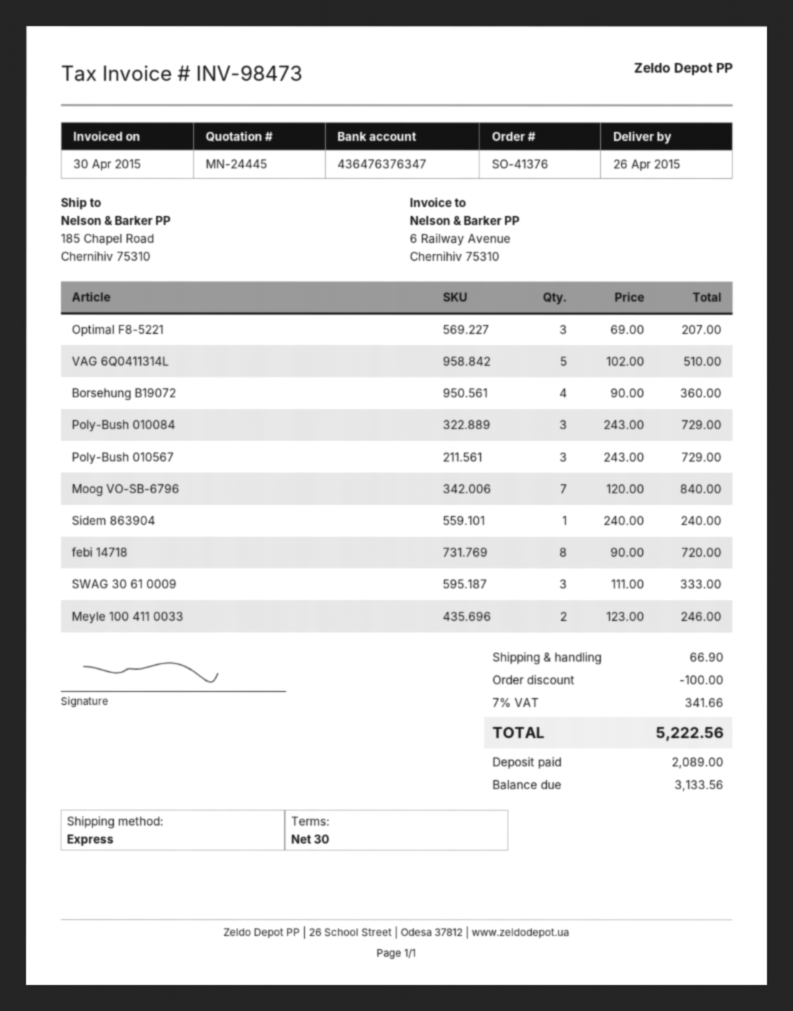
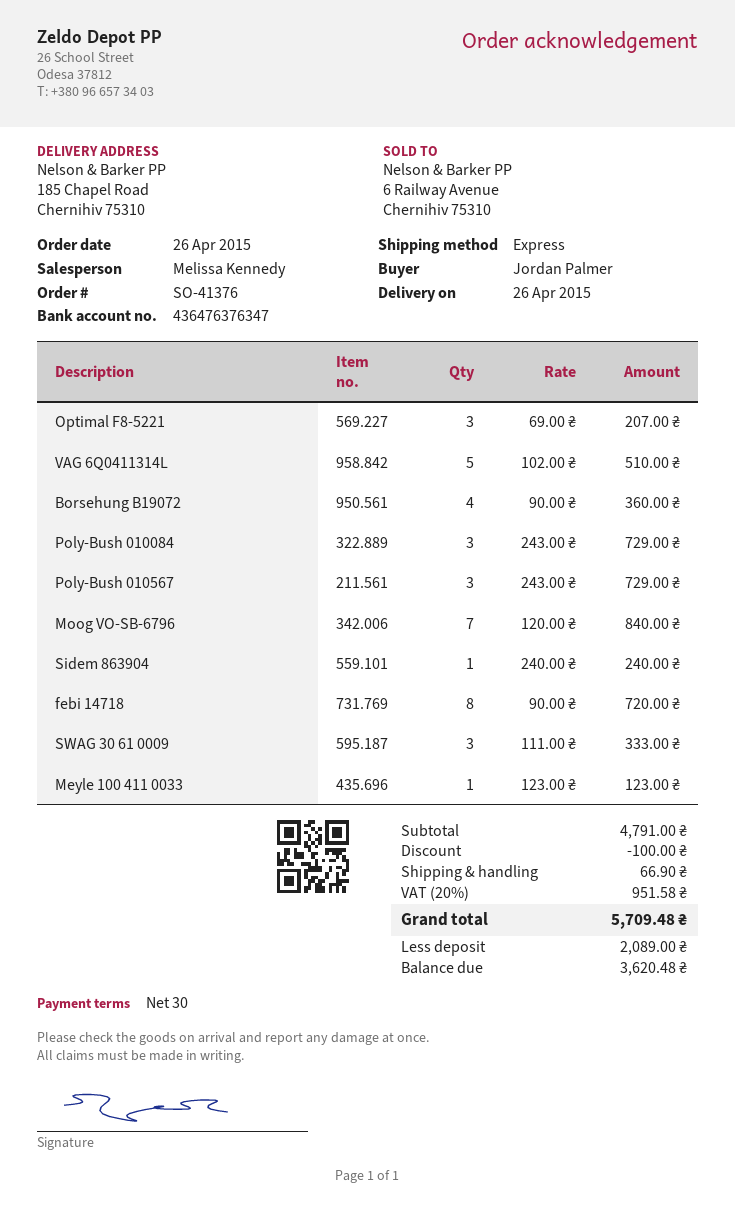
Meyle 100 411 0033: 2 x 123.00 = 246.00 -> 1 x 123.00 = 123.00
tax: 7% = 341.66 -> 20% = 951.58
total: 5222.56 -> 5709.48
balance: 3133.56 -> 3620.48

